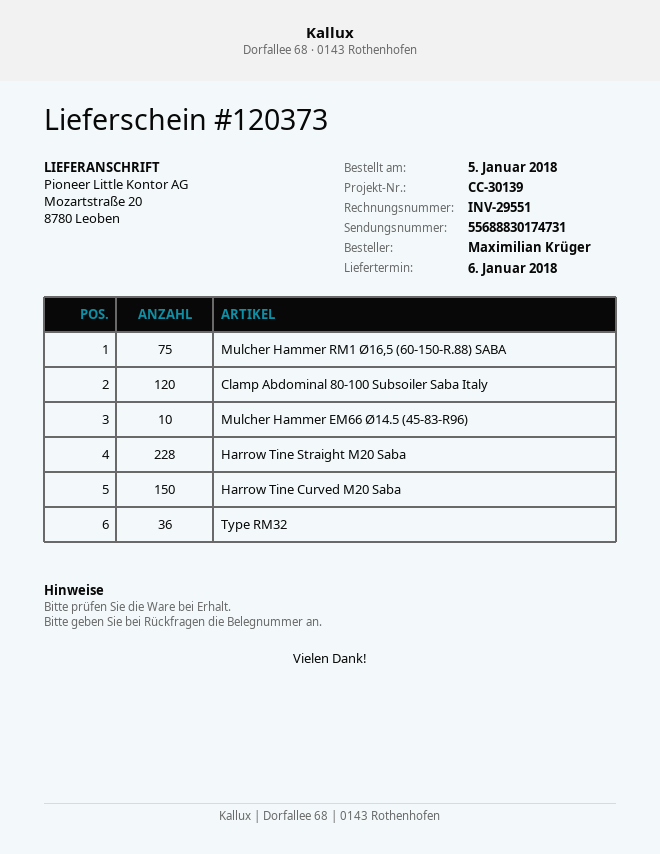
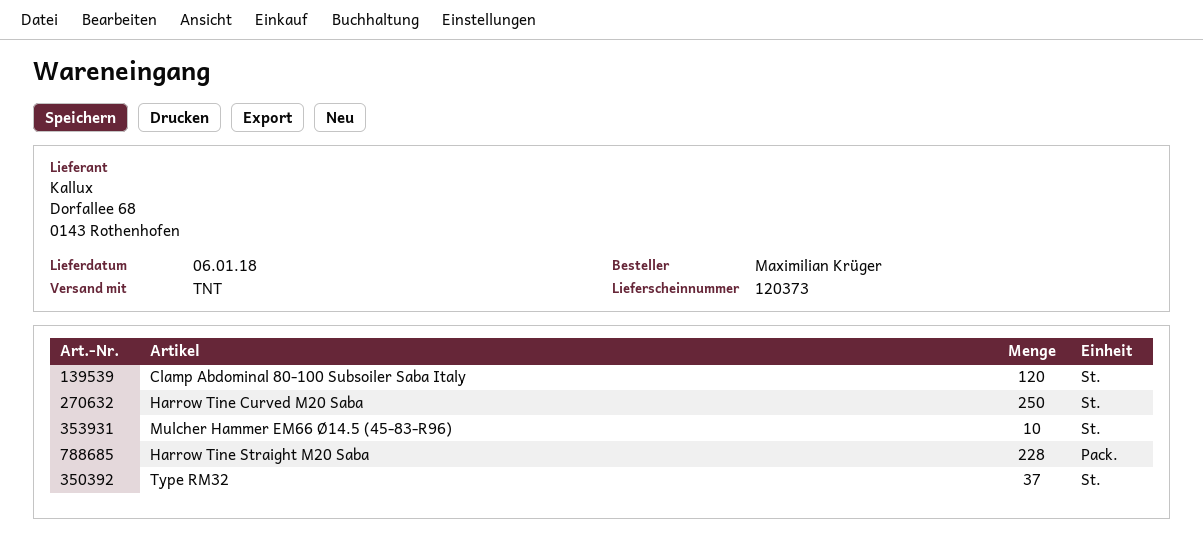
Mulcher Hammer RM1 Ø16,5 (60-150-R.88) SABA: 75 -> none
Harrow Tine Curved M20 Saba: 150 -> 250
Type RM32: 36 -> 37

